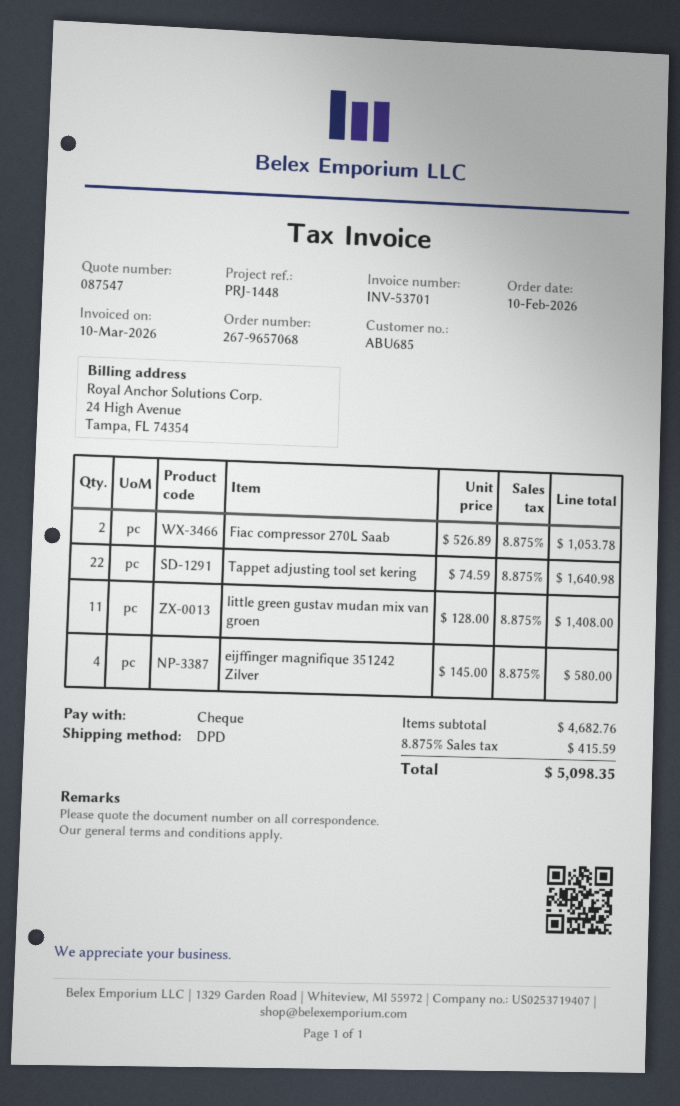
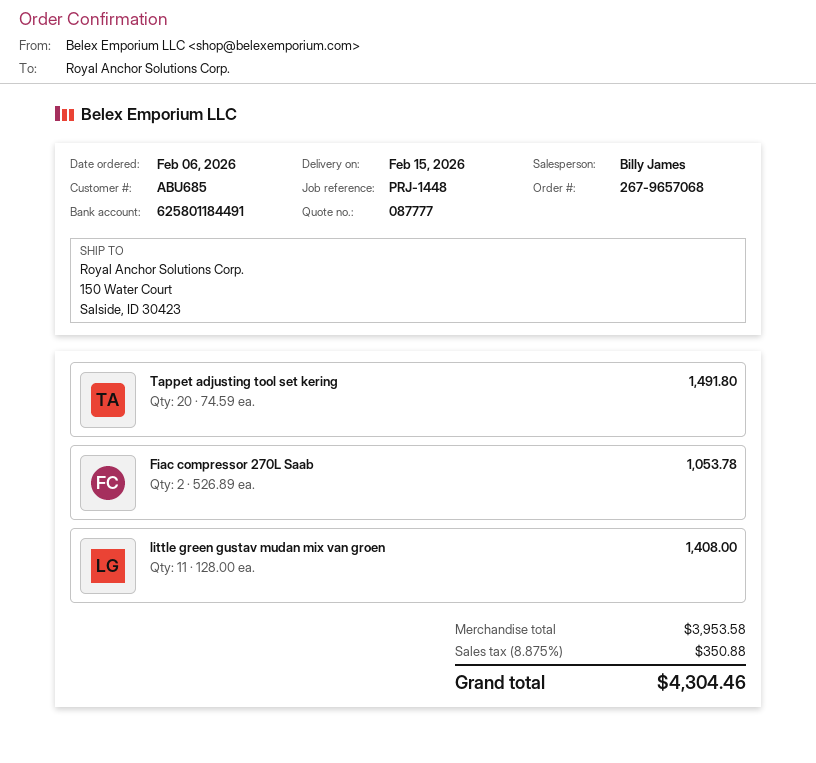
quote number: 087547 -> 087777
order date: 2026-02-10 -> 2026-02-06
Tappet adjusting tool set kering: 22 x 74.59 = 1640.98 -> 20 x 74.59 = 1491.80
eijffinger magnifique 351242 Zilver: 4 x 145.00 = 580.00 -> none
subtotal: 4682.76 -> 3953.58
tax: 8.875% = 415.59 -> 8.875% = 350.88
total: 5098.35 -> 4304.46

